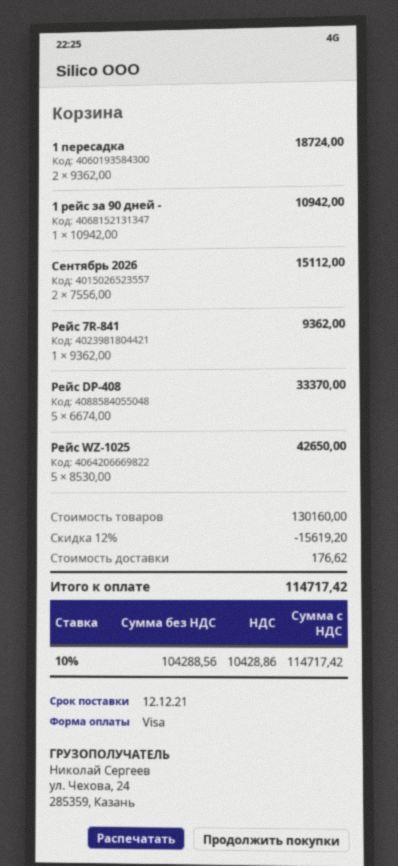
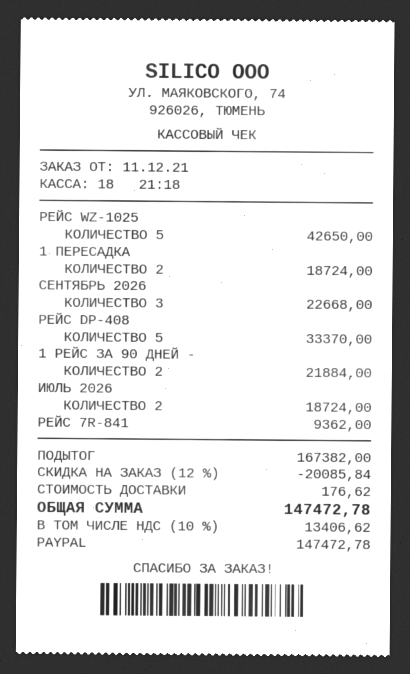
payment method: Visa -> PayPal
1 рейс за 90 дней -: 1 for 10942.00 -> 2 for 21884.00
Сентябрь 2026: 2 for 15112.00 -> 3 for 22668.00
ИЮЛЬ 2026: none -> 2 for 18724.00
subtotal: 130160.00 -> 167382.00
discount: 12% = 15619.20 -> 12% = 20085.84
tax: 10% = 10428.86 -> 10% = 13406.62
total: 114717.42 -> 147472.78

